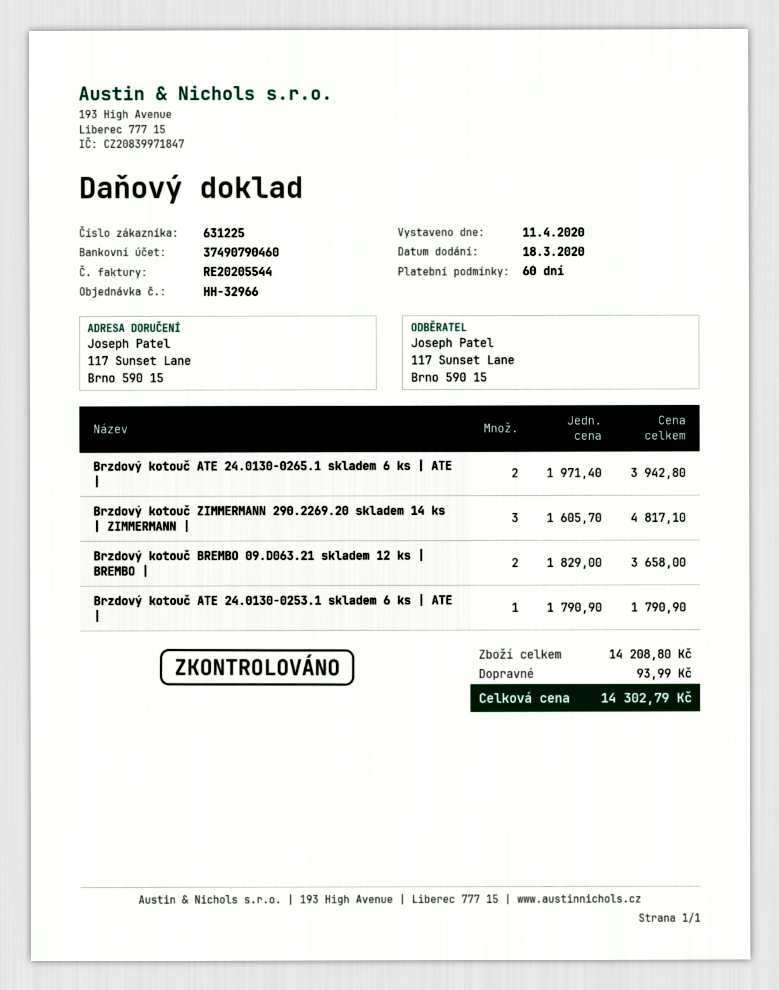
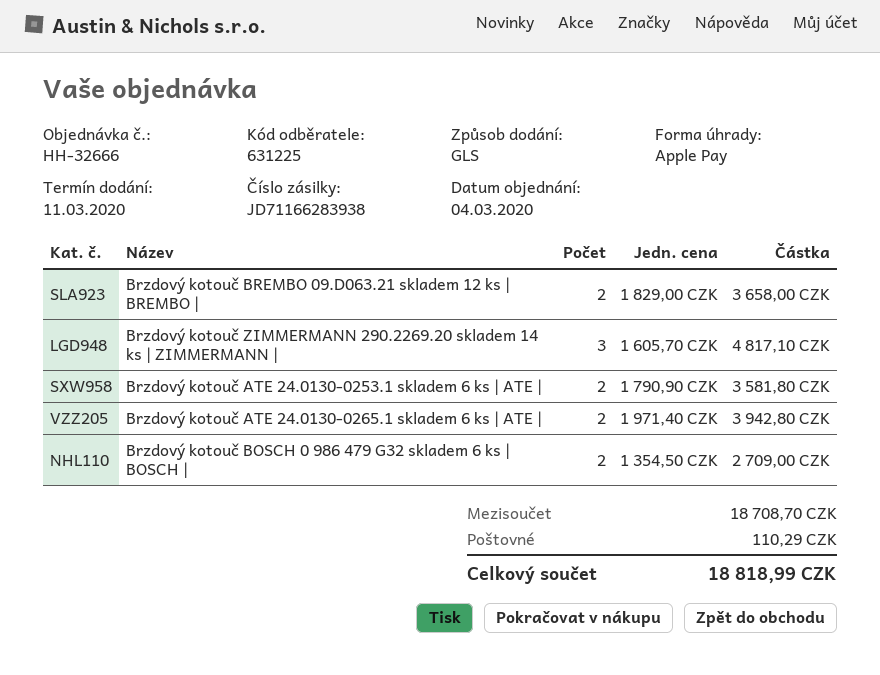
order number: HH-32966 -> HH-32666
delivery date: 2020-03-18 -> 2020-03-11
Brzdový kotouč ATE 24.0130-0253.1 skladem 6 ks | ATE |: 1 x 1790.90 = 1790.90 -> 2 x 1790.90 = 3581.80
Brzdový kotouč BOSCH 0 986 479 G32 skladem 6 ks | BOSCH |: none -> 2 x 1354.50 = 2709.00
subtotal: 14208.80 -> 18708.70
shipping: 93.99 -> 110.29
total: 14302.79 -> 18818.99

